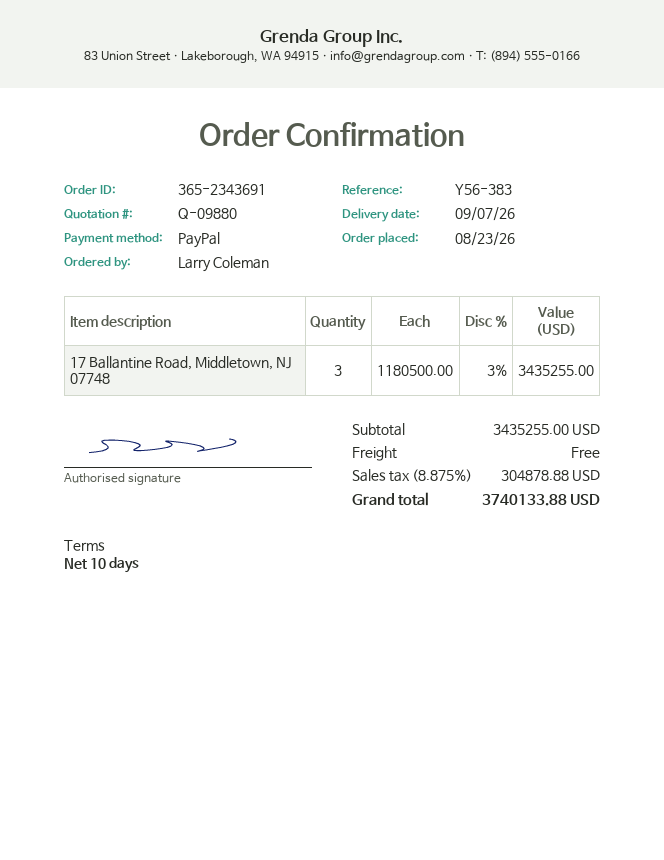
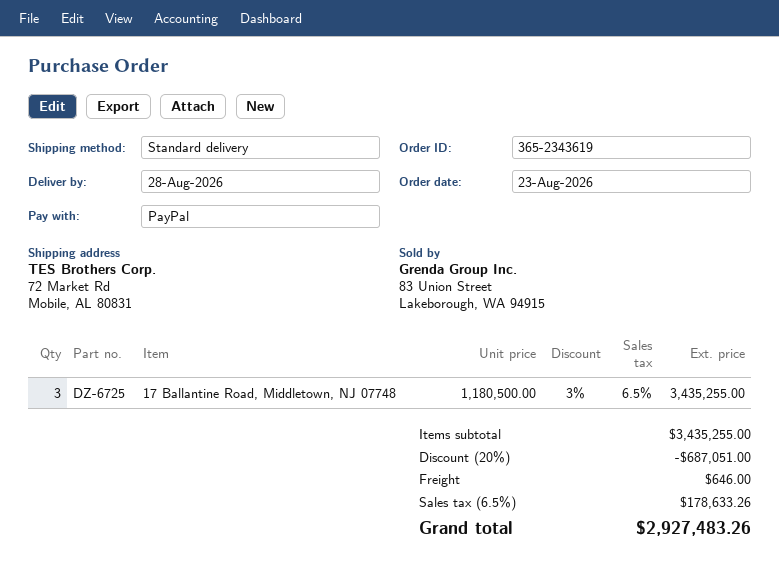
order number: 365-2343691 -> 365-2343619
delivery date: 2026-09-07 -> 2026-08-28
discount: none -> 20% = 687051.00
shipping: 0.00 -> 646.00
tax: 8.875% = 304878.88 -> 6.5% = 178633.26
total: 3740133.88 -> 2927483.26

